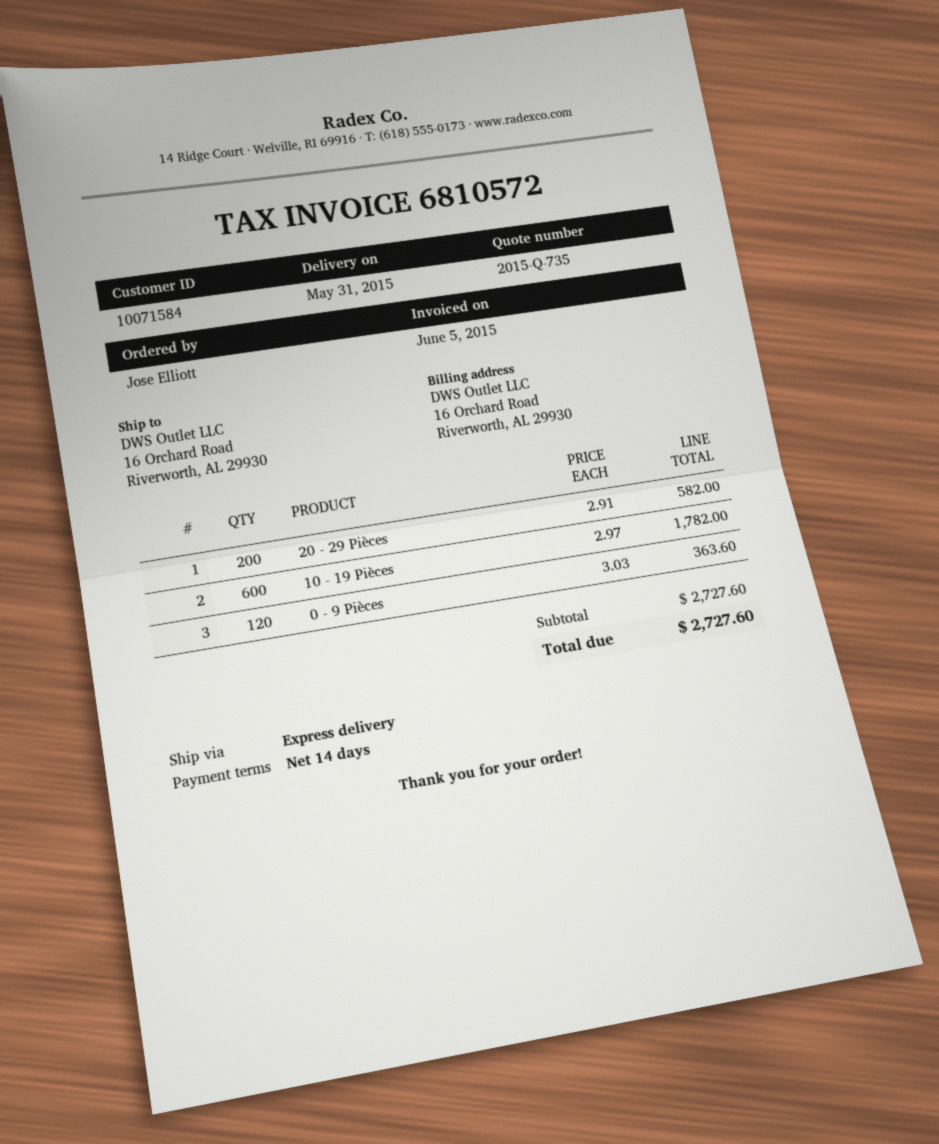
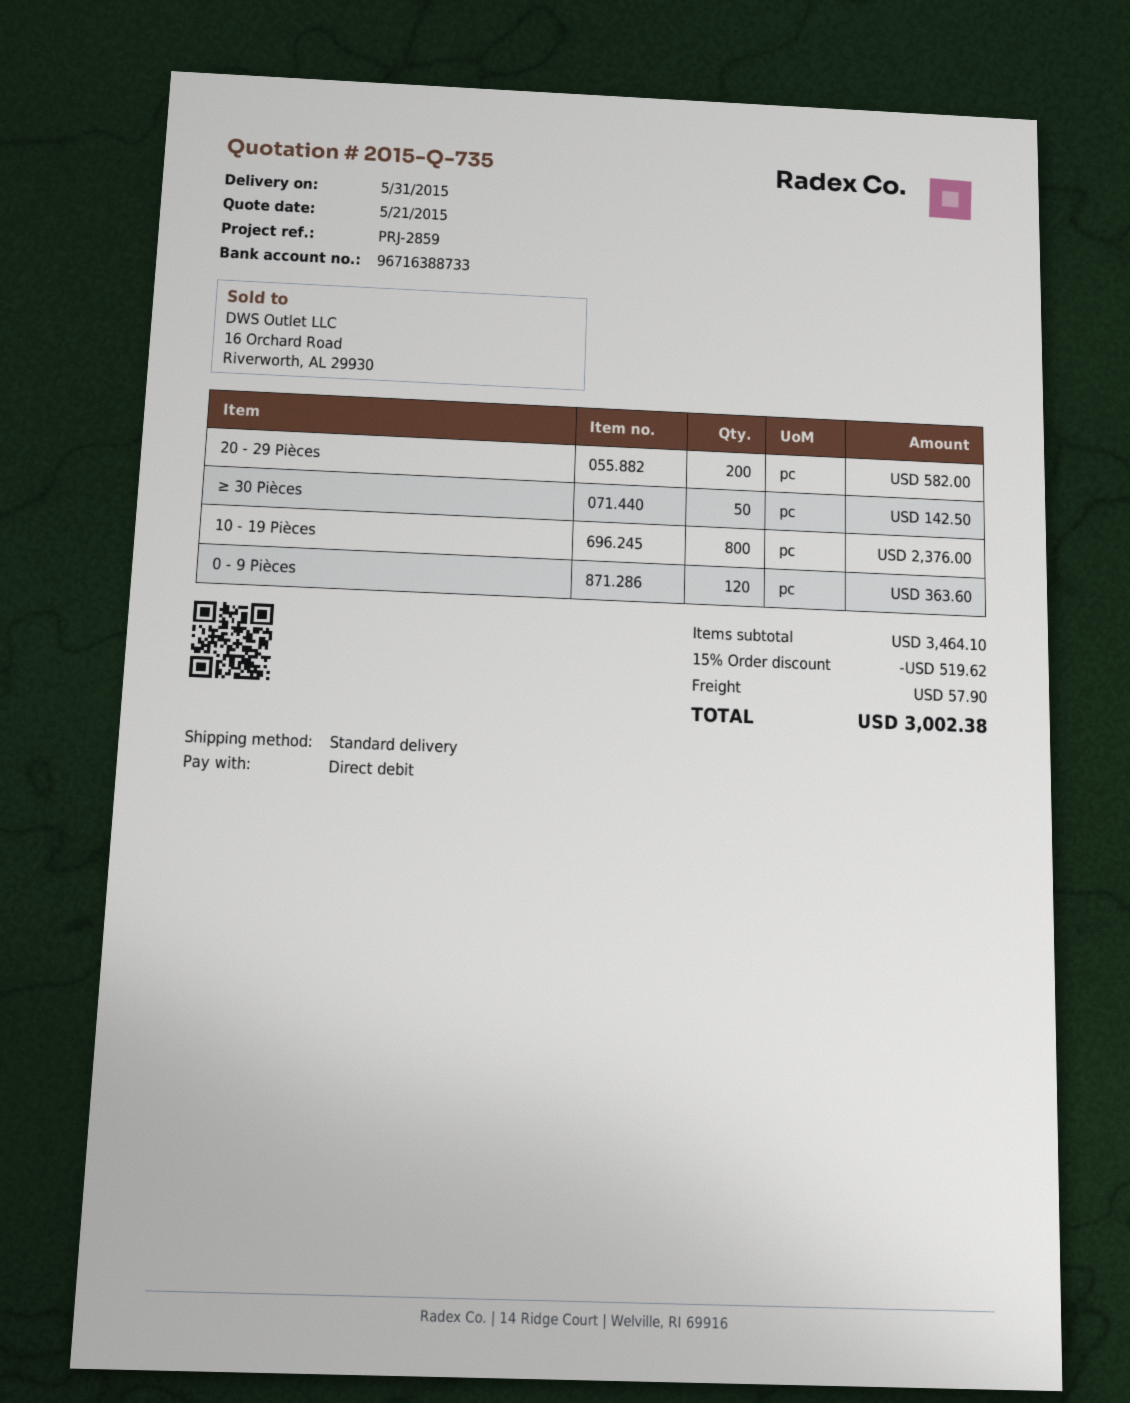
shipping method: express -> standard
10 - 19 Pièces: 600 for 1782.00 -> 800 for 2376.00
≥ 30 Pièces: none -> 50 for 142.50
subtotal: 2727.60 -> 3464.10
discount: none -> 15% = 519.62
shipping: none -> 57.90
total: 2727.60 -> 3002.38

